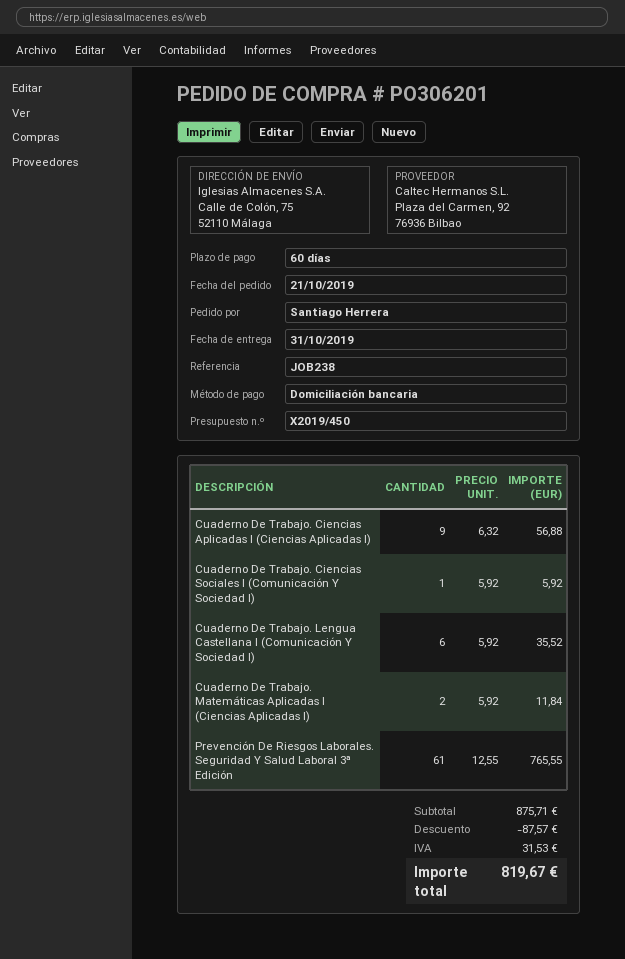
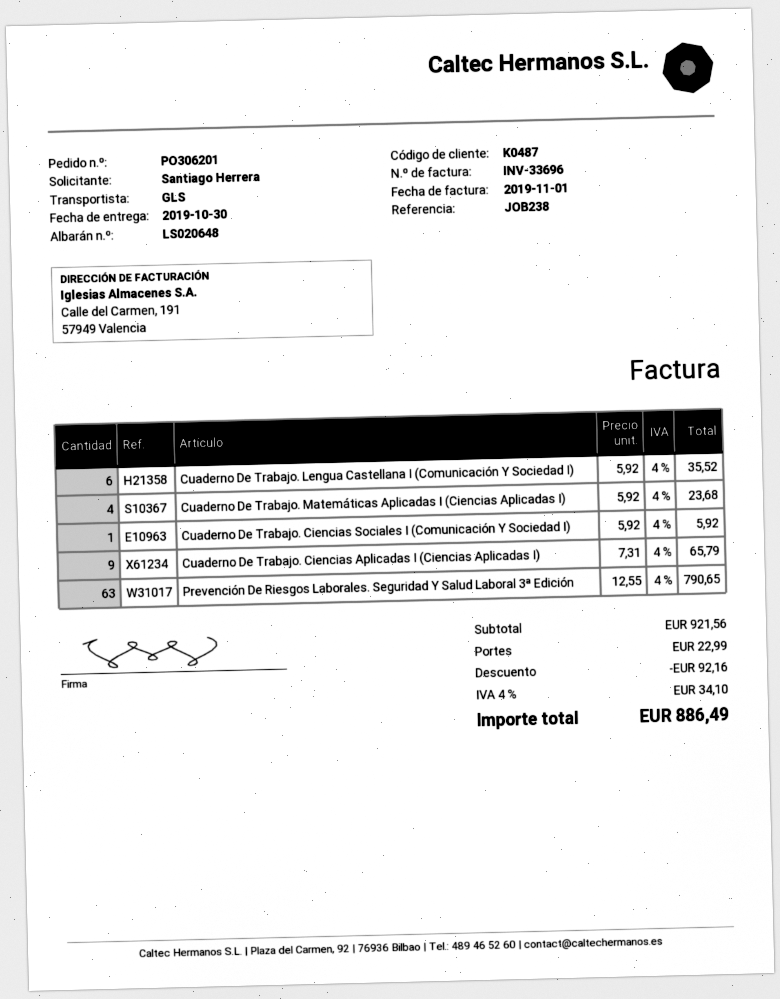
delivery date: 2019-10-31 -> 2019-10-30
Cuaderno De Trabajo. Ciencias Aplicadas I (Ciencias Aplicadas I): 9 x 6.32 = 56.88 -> 9 x 7.31 = 65.79
Cuaderno De Trabajo. Matemáticas Aplicadas I (Ciencias Aplicadas I): 2 x 5.92 = 11.84 -> 4 x 5.92 = 23.68
Prevención De Riesgos Laborales. Seguridad Y Salud Laboral 3ª Edición: 61 x 12.55 = 765.55 -> 63 x 12.55 = 790.65
subtotal: 875.71 -> 921.56
discount: 87.57 -> 92.16
shipping: none -> 22.99
tax: 31.53 -> 34.10
total: 819.67 -> 886.49

